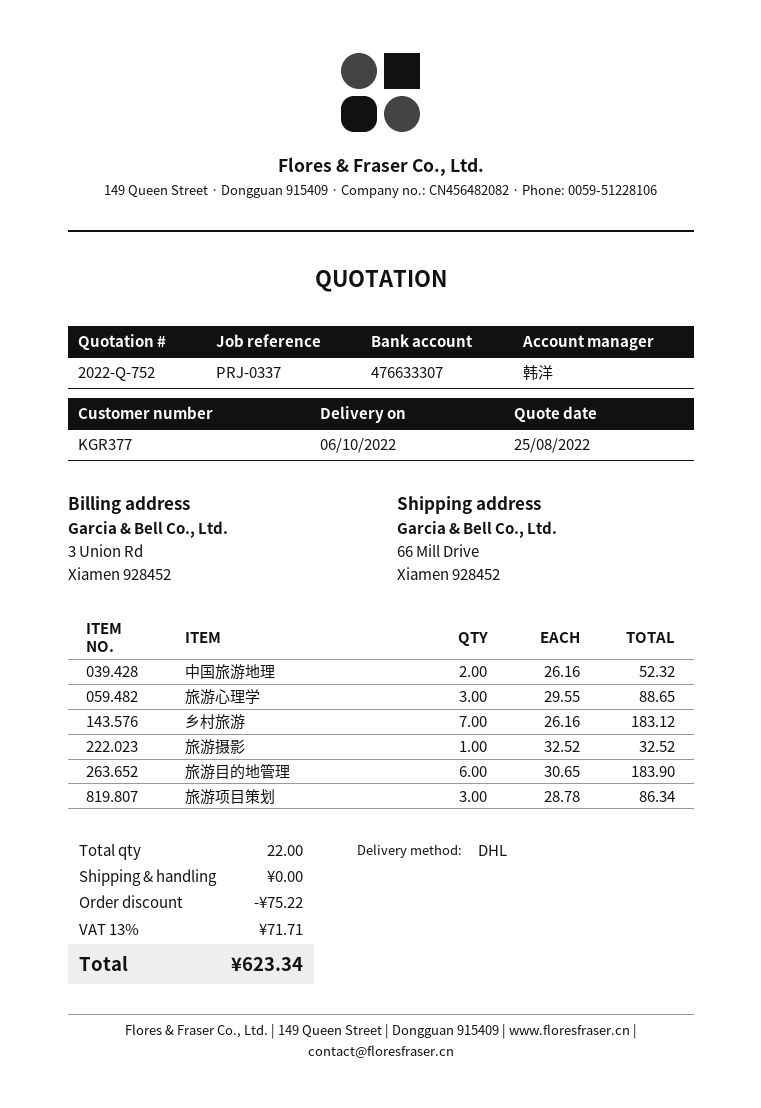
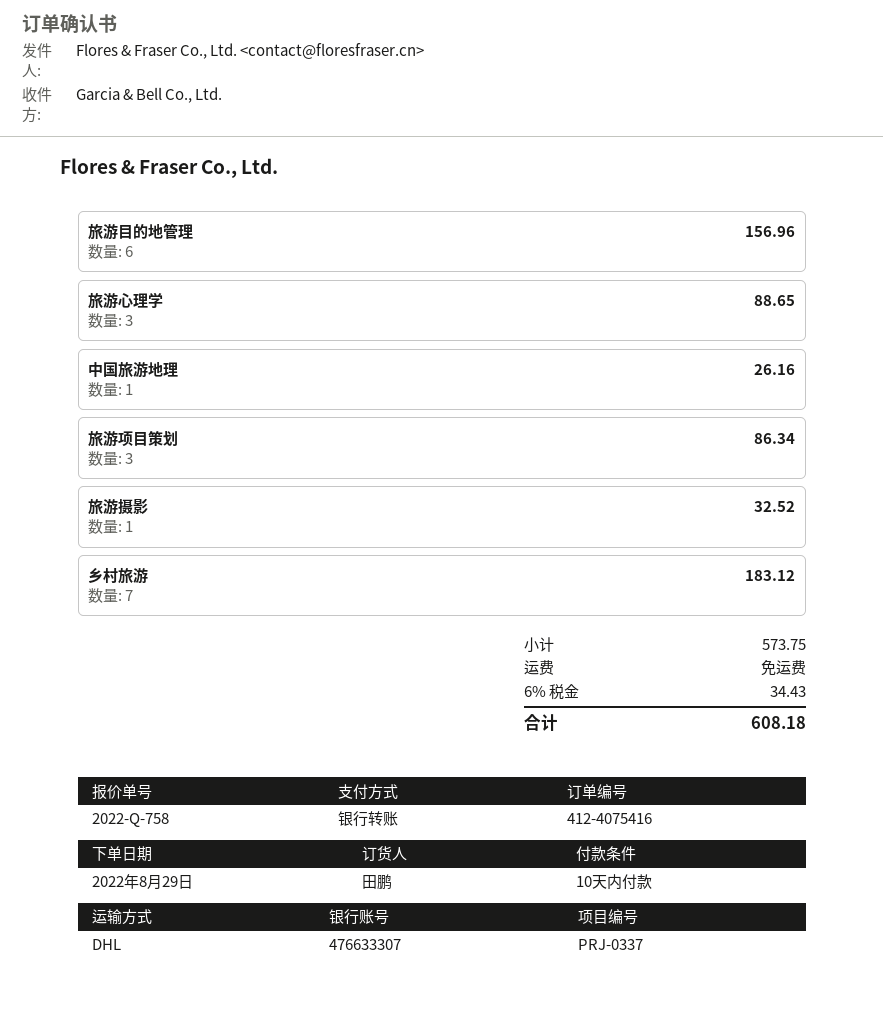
quote number: 2022-Q-752 -> 2022-Q-758
中国旅游地理: 2 for 52.32 -> 1 for 26.16
旅游目的地管理: 6 for 183.90 -> 6 for 156.96
discount: 75.22 -> none
tax: 13% = 71.71 -> 6% = 34.43
total: 623.34 -> 608.18

